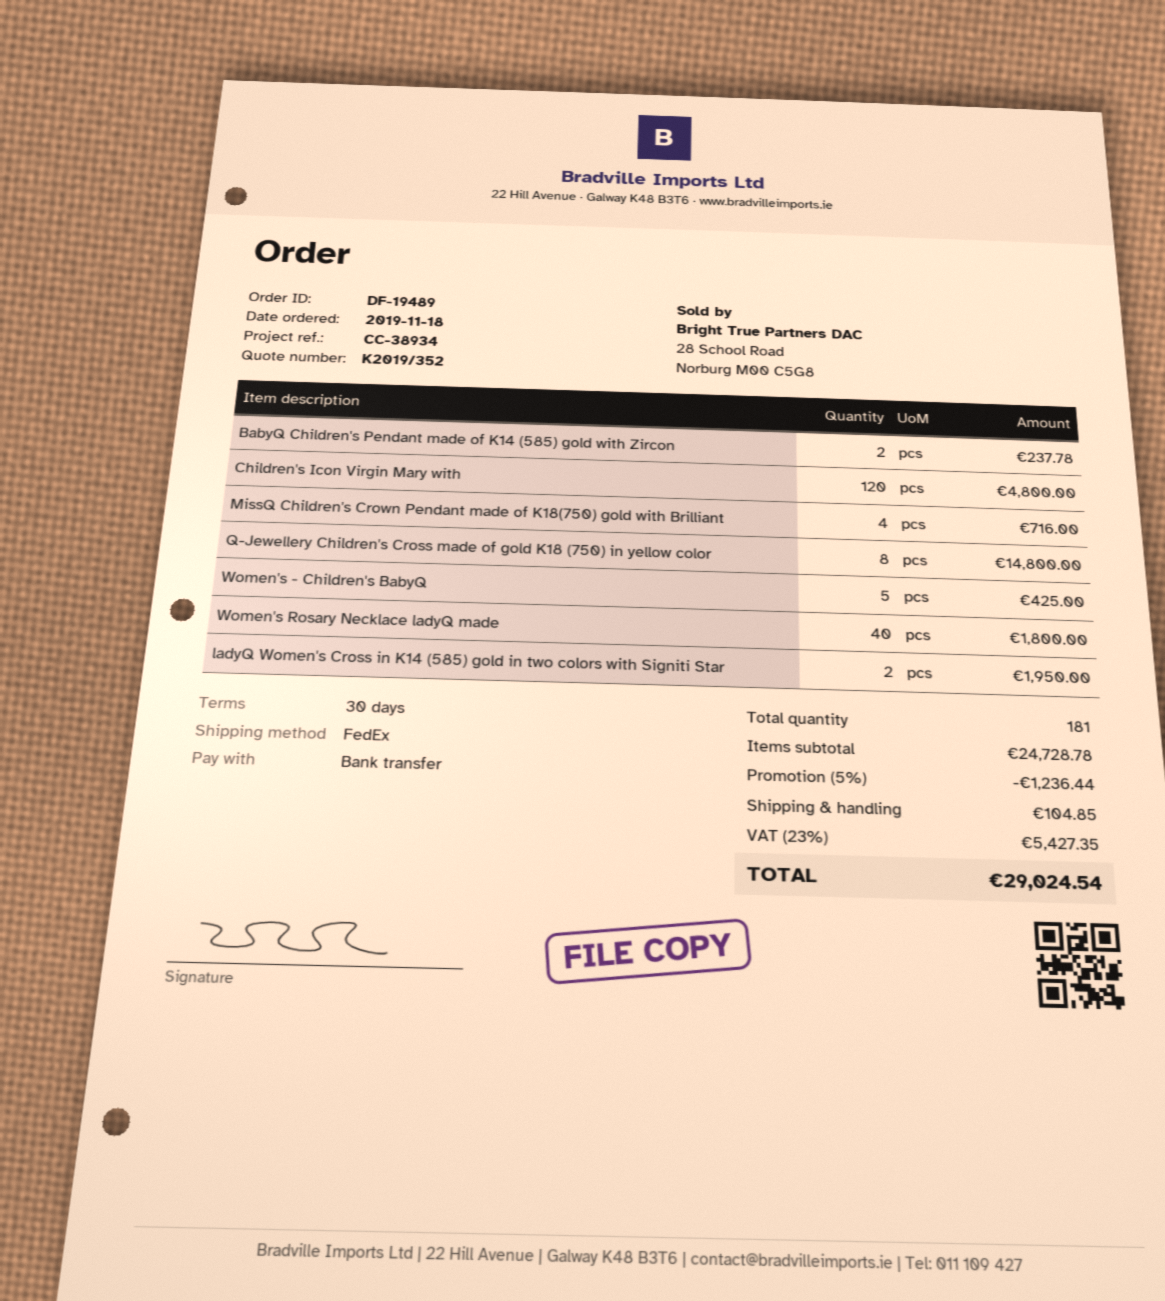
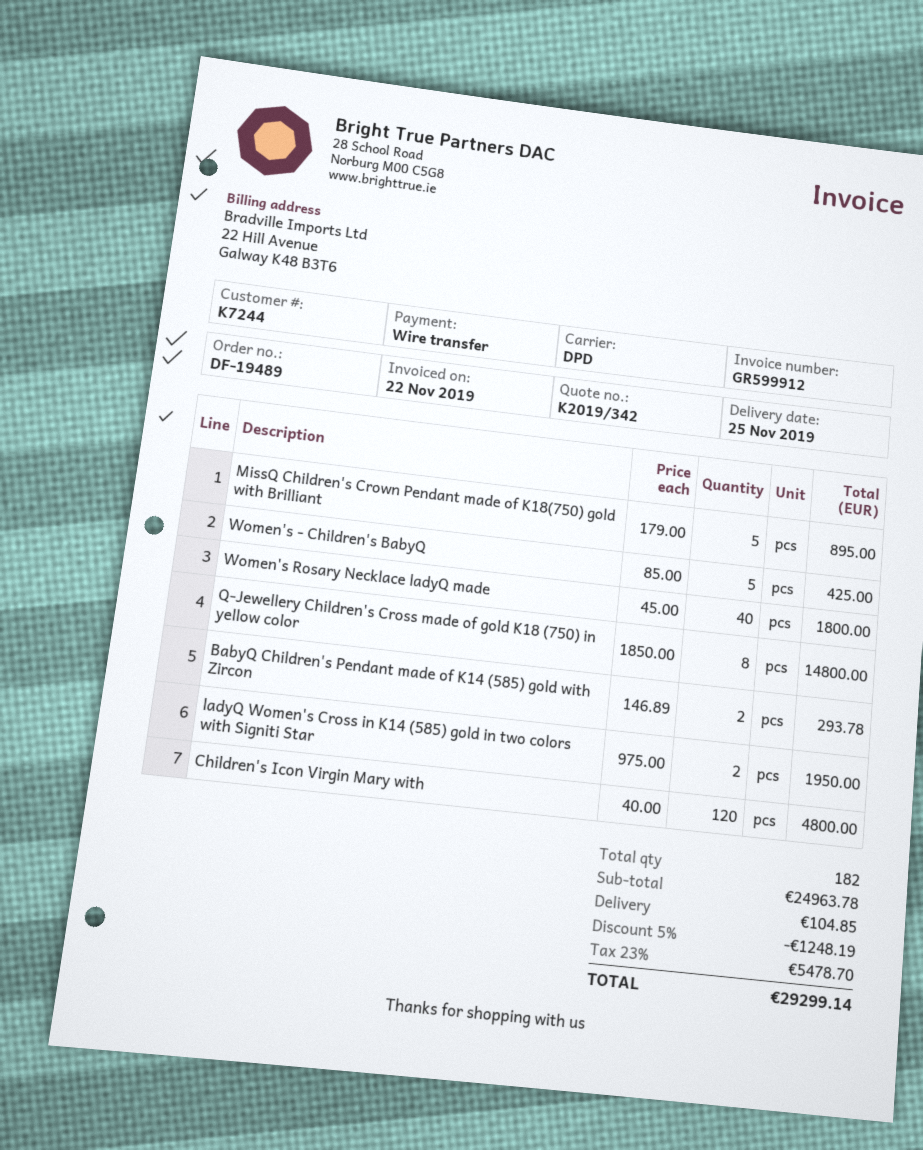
quote number: K2019/352 -> K2019/342
shipping method: FedEx -> DPD
BabyQ Children's Pendant made of K14 (585) gold with Zircon: 2 for 237.78 -> 2 for 293.78
MissQ Children's Crown Pendant made of K18(750) gold with Brilliant: 4 for 716.00 -> 5 for 895.00
total quantity: 181 -> 182
subtotal: 24728.78 -> 24963.78
discount: 5% = 1236.44 -> 5% = 1248.19
tax: 23% = 5427.35 -> 23% = 5478.70
total: 29024.54 -> 29299.14

